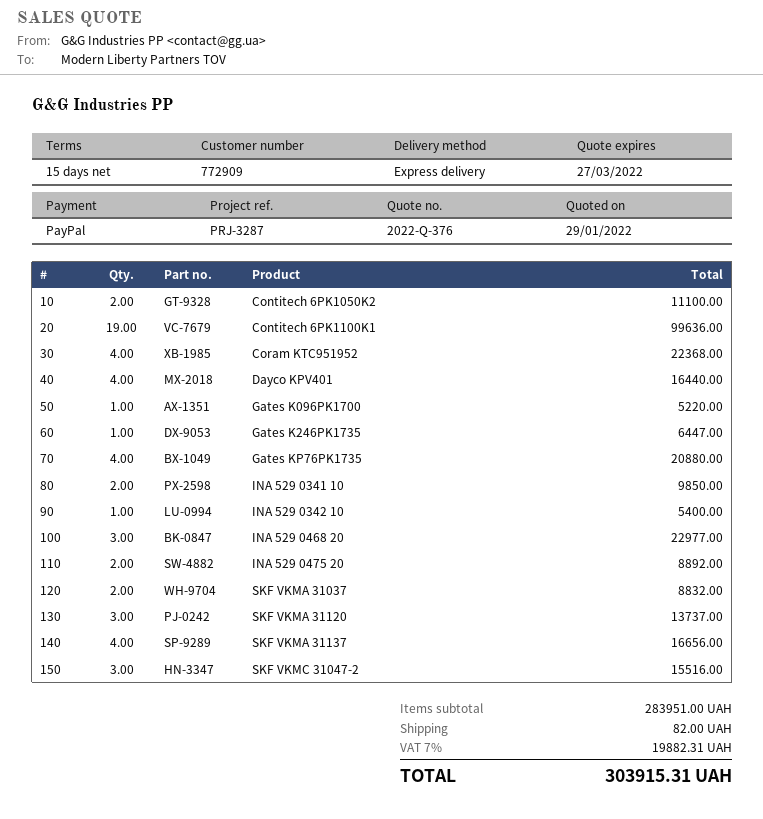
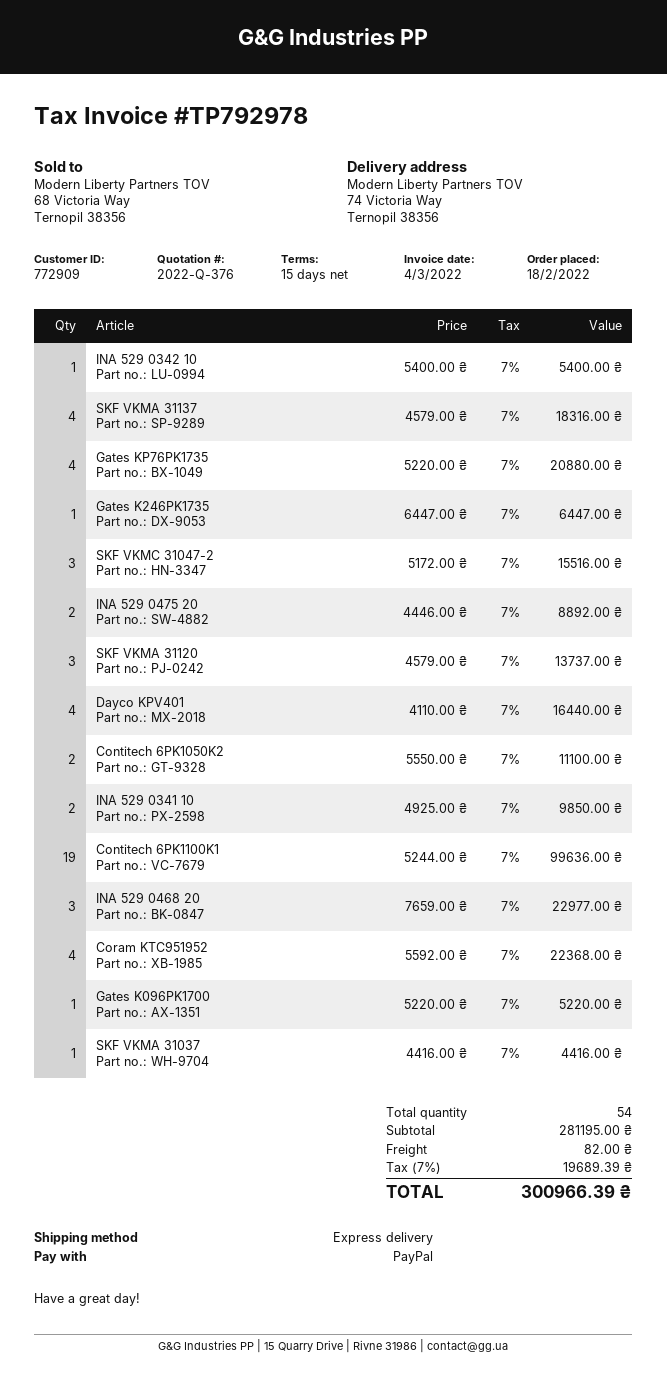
SKF VKMA 31037: 2 for 8832.00 -> 1 for 4416.00
SKF VKMA 31137: 4 for 16656.00 -> 4 for 18316.00
subtotal: 283951.00 -> 281195.00
tax: 7% = 19882.31 -> 7% = 19689.39
total: 303915.31 -> 300966.39

